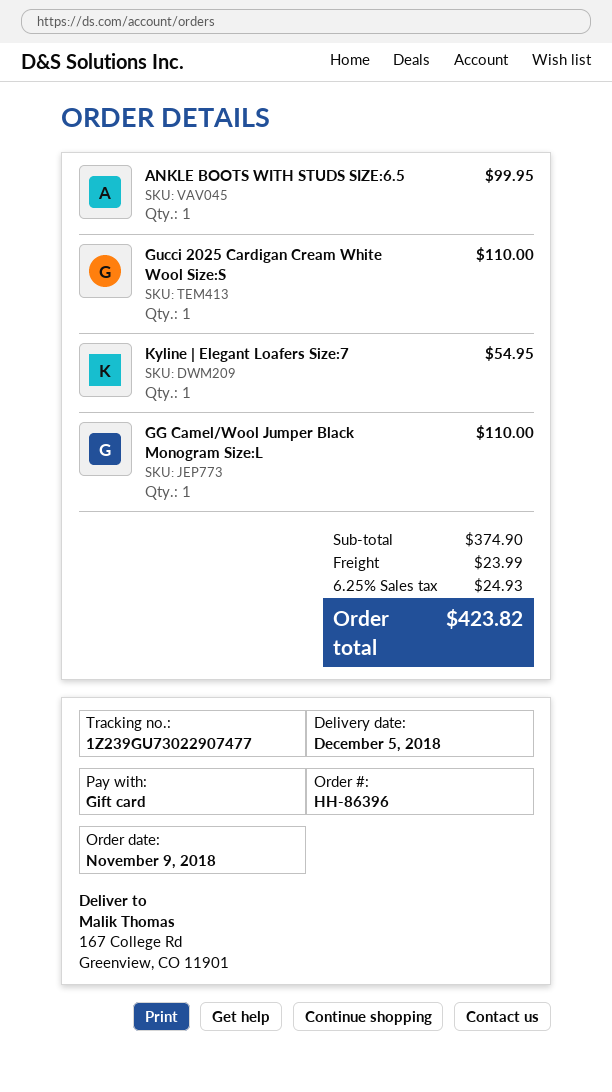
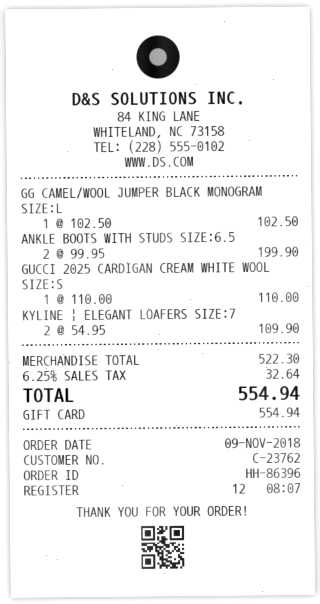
ANKLE BOOTS WITH STUDS SIZE:6.5: 1 for 99.95 -> 2 for 199.90
Kyline | Elegant Loafers Size:7: 1 for 54.95 -> 2 for 109.90
GG Camel/Wool Jumper Black Monogram Size:L: 1 for 110.00 -> 1 for 102.50
subtotal: 374.90 -> 522.30
shipping: 23.99 -> none
tax: 6.25% = 24.93 -> 6.25% = 32.64
total: 423.82 -> 554.94

